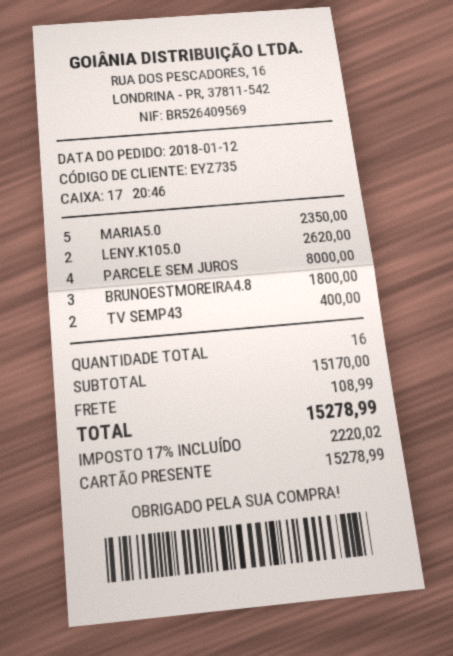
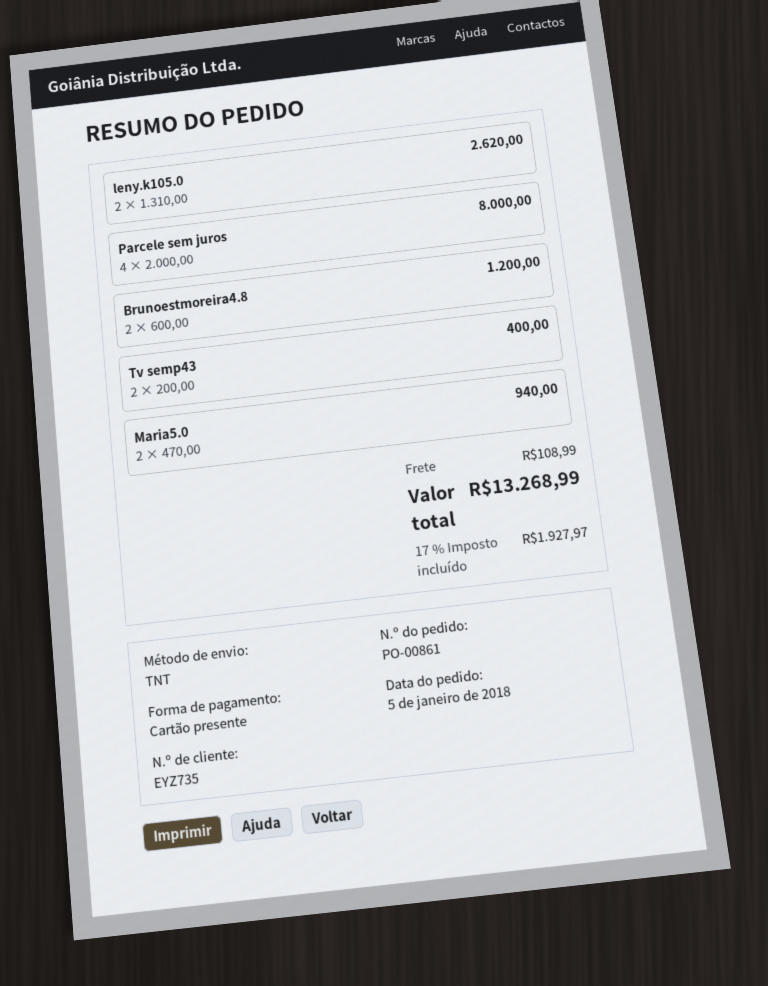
order date: 2018-01-12 -> 2018-01-05
MARIA5.0: 5 for 2350.00 -> 2 for 940.00
BRUNOESTMOREIRA4.8: 3 for 1800.00 -> 2 for 1200.00
tax: 17% = 2220.02 -> 17% = 1927.97
total: 15278.99 -> 13268.99

